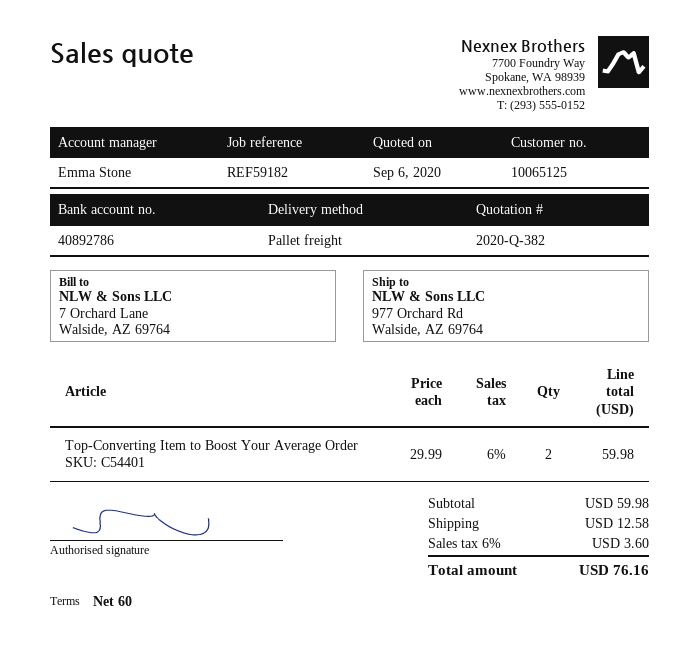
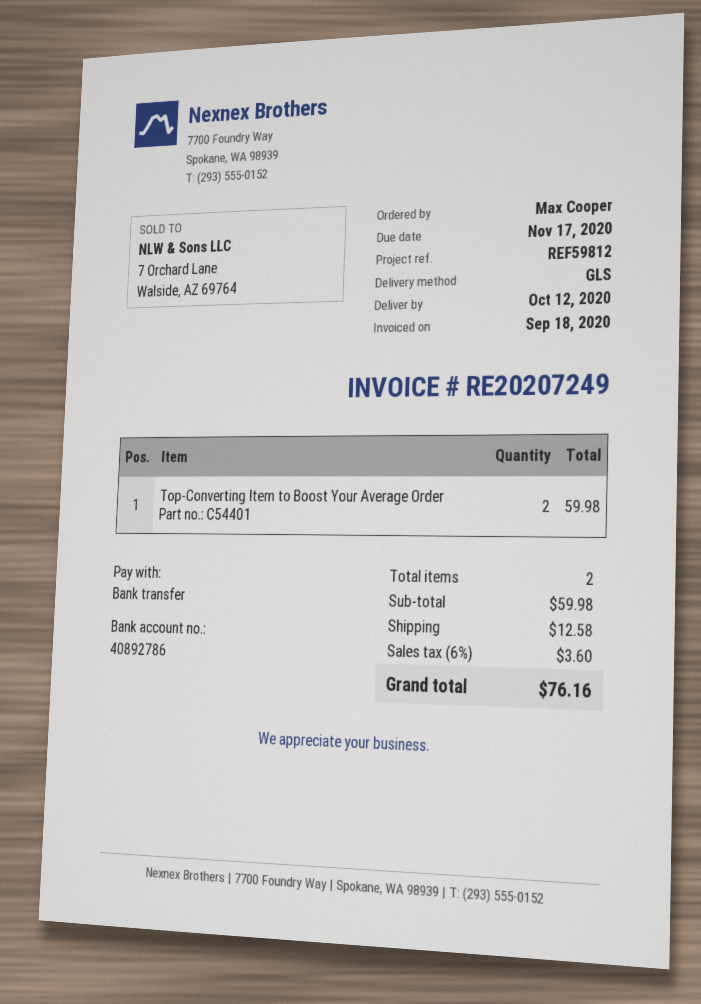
reference: REF59182 -> REF59812
shipping method: pallet freight -> GLS

